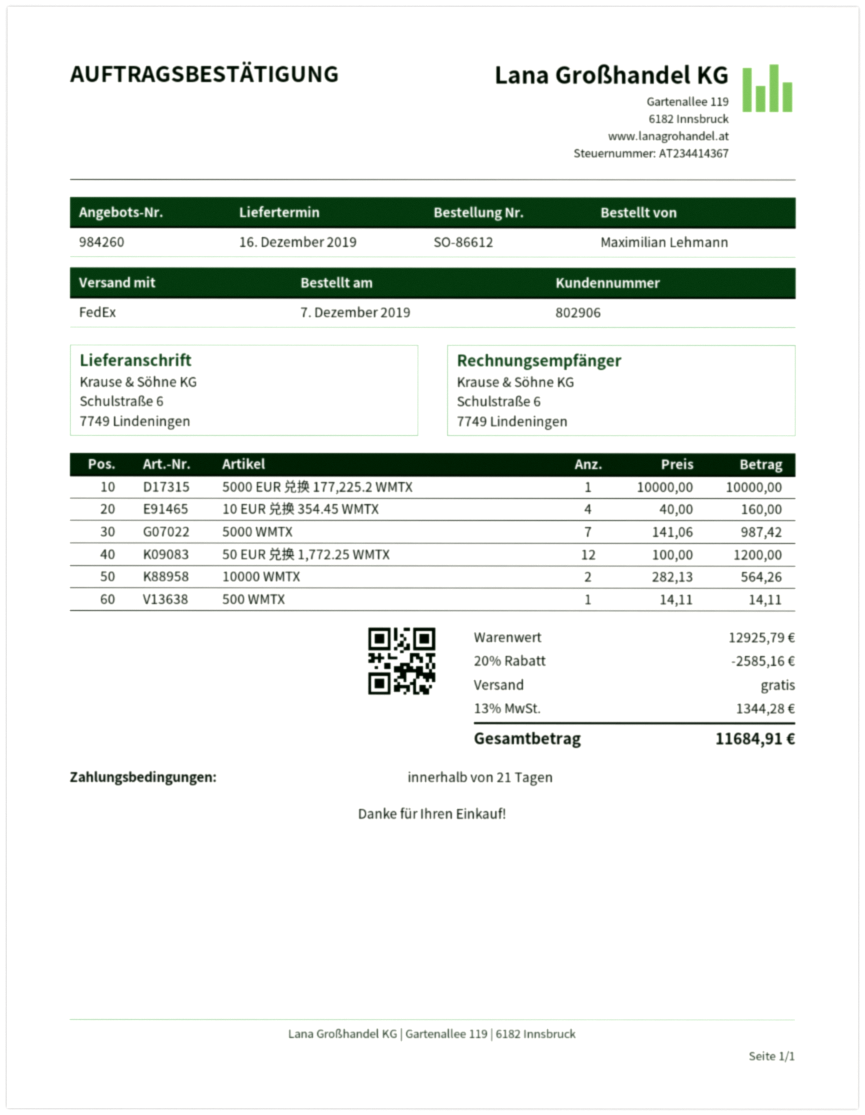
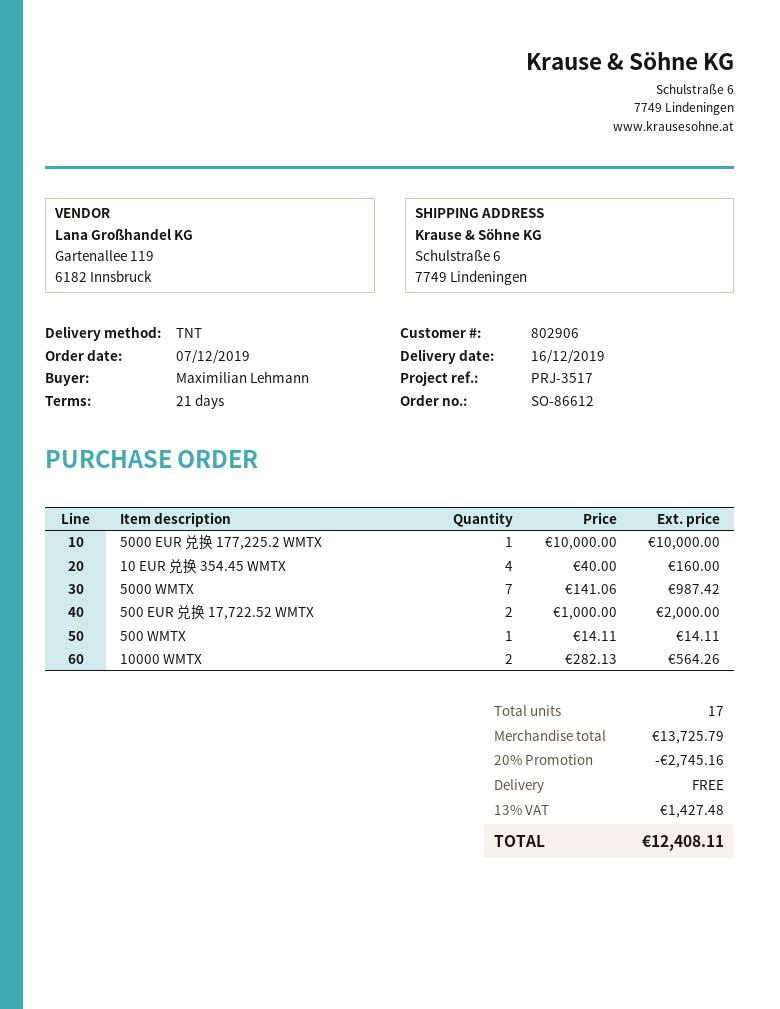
shipping method: FedEx -> TNT
50 EUR 兑换 1,772.25 WMTX: 12 x 100.00 = 1200.00 -> none
500 EUR 兑换 17,722.52 WMTX: none -> 2 x 1000.00 = 2000.00
subtotal: 12925.79 -> 13725.79
discount: 20% = 2585.16 -> 20% = 2745.16
tax: 13% = 1344.28 -> 13% = 1427.48
total: 11684.91 -> 12408.11

